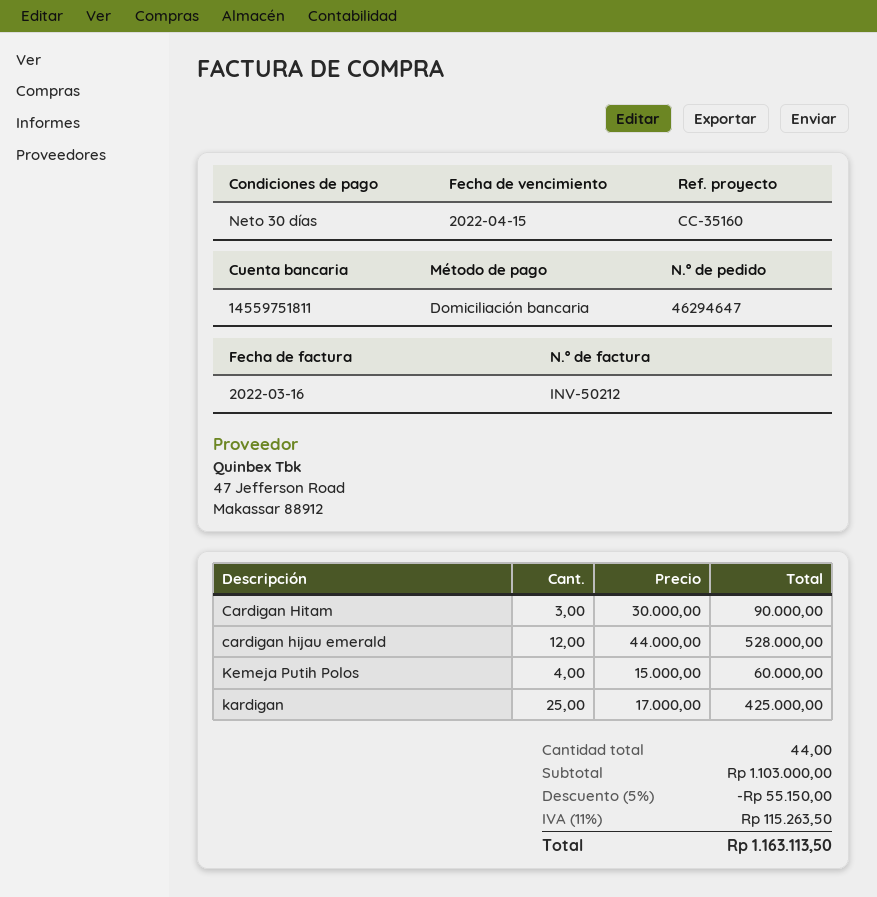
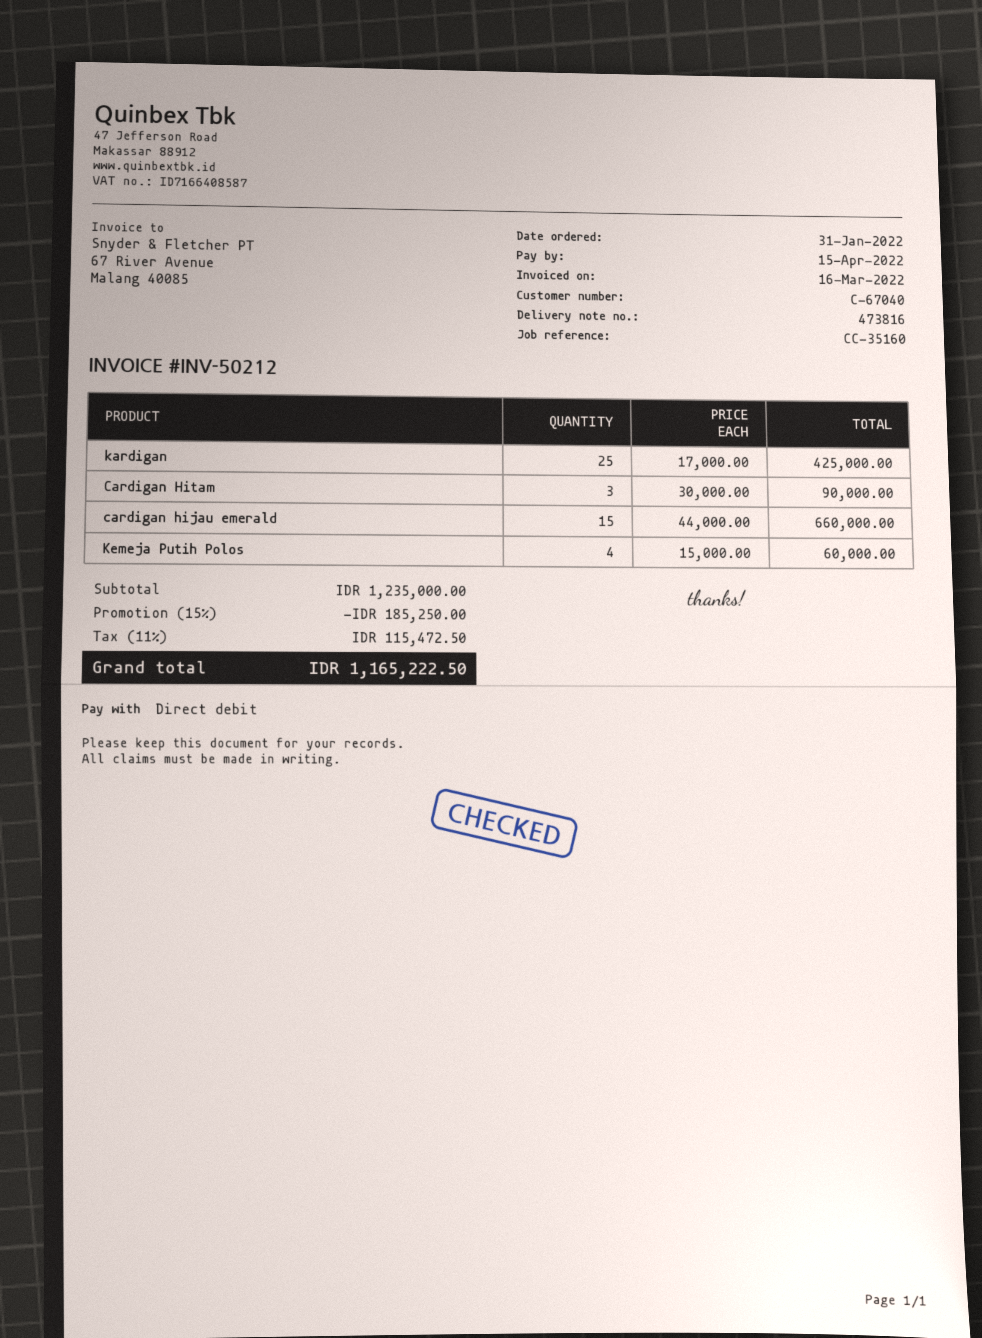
cardigan hijau emerald: 12 x 44000.00 = 528000.00 -> 15 x 44000.00 = 660000.00
subtotal: 1103000.00 -> 1235000.00
discount: 5% = 55150.00 -> 15% = 185250.00
tax: 11% = 115263.50 -> 11% = 115472.50
total: 1163113.50 -> 1165222.50

